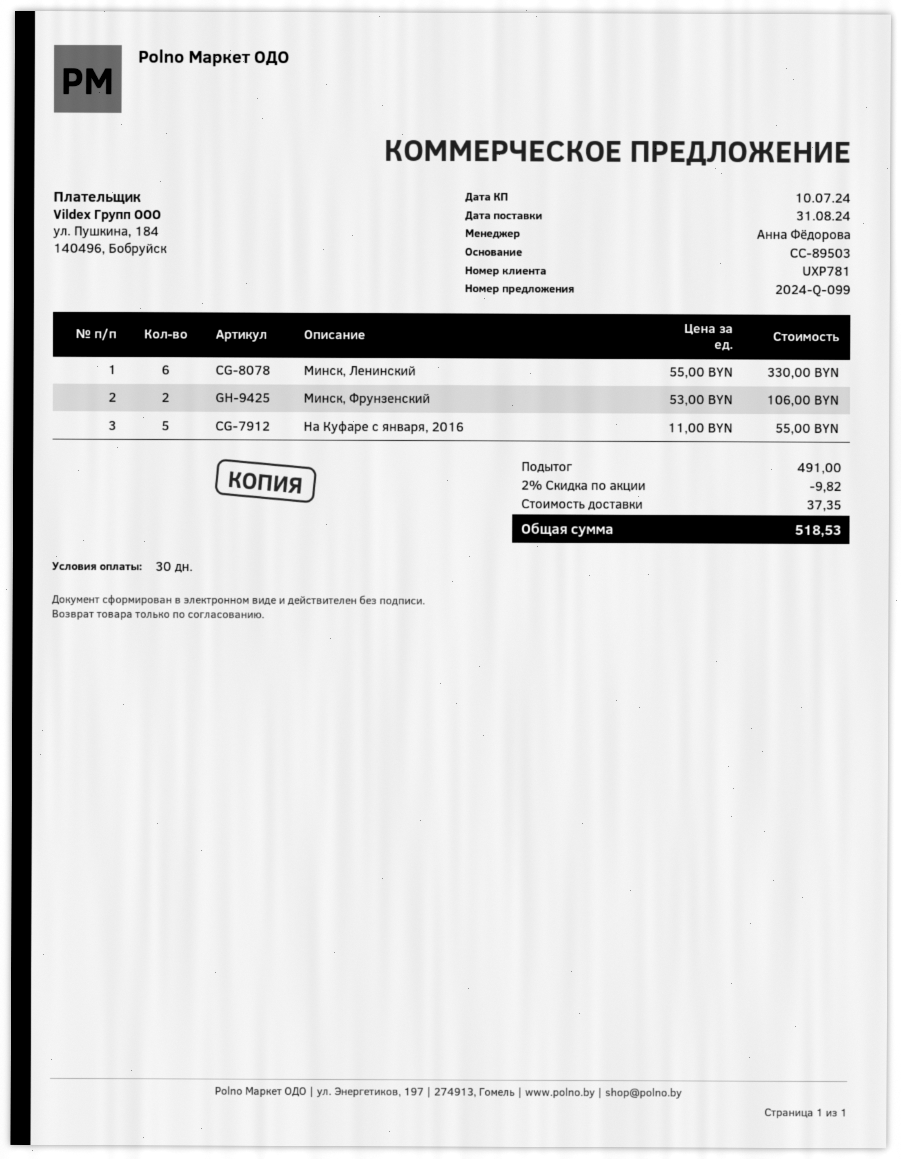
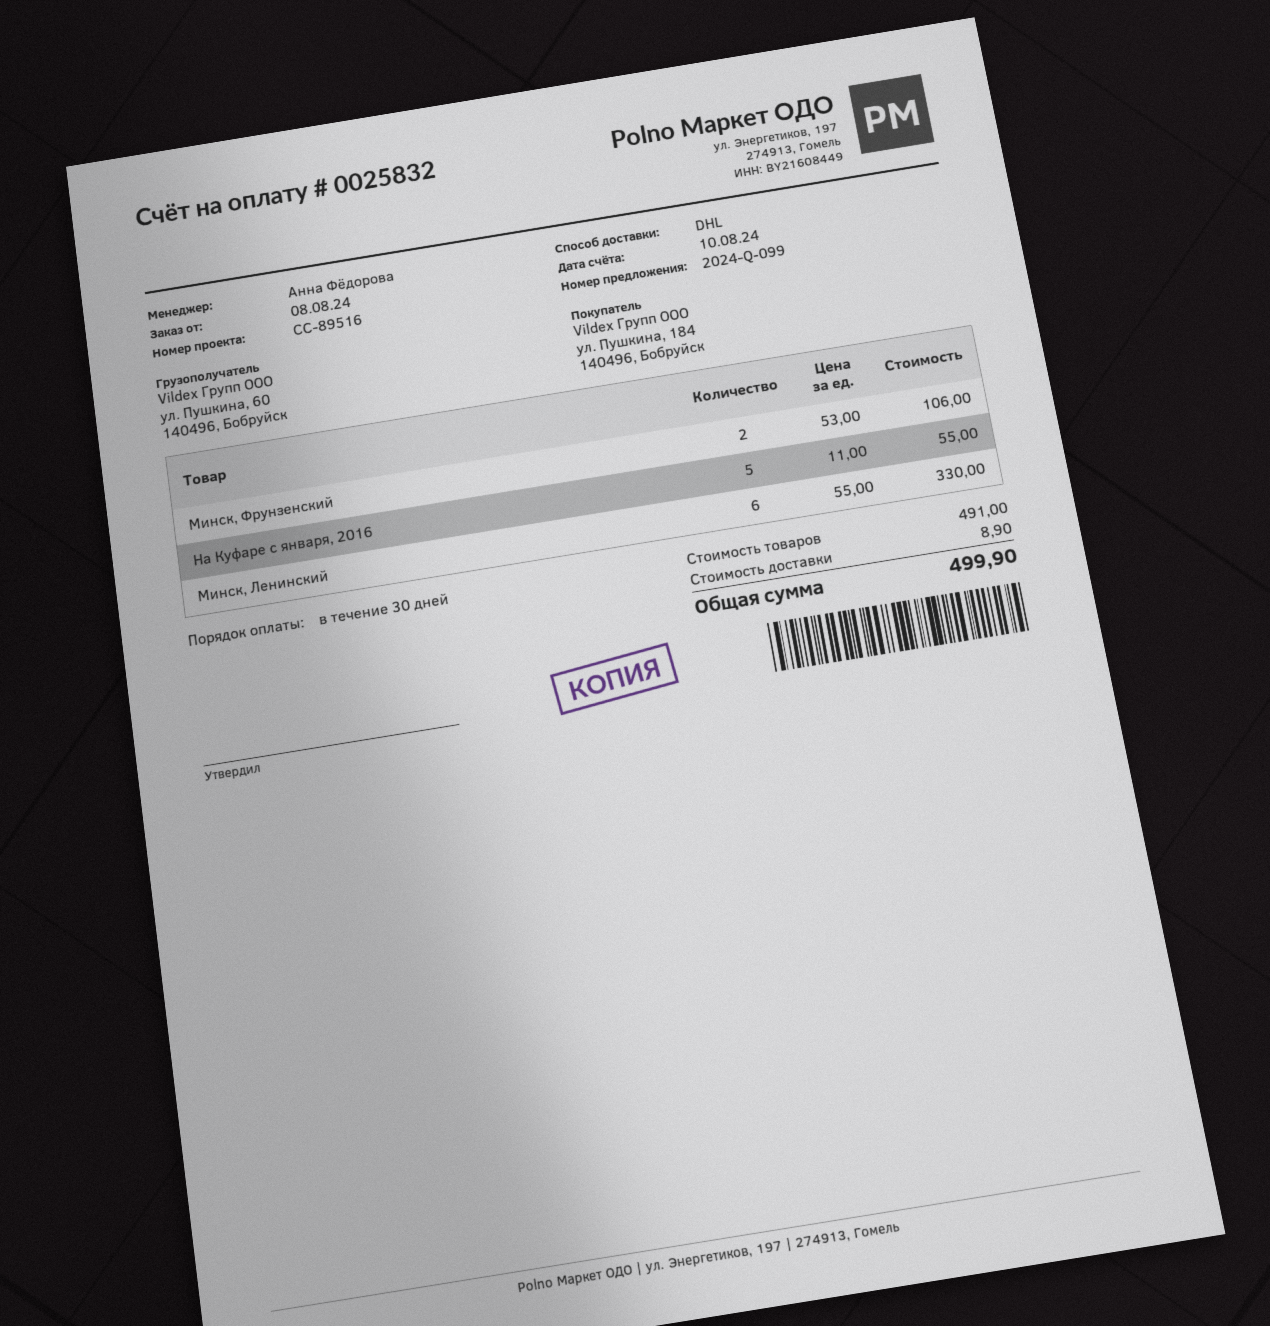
reference: CC-89503 -> CC-89516
discount: 2% = 9.82 -> none
shipping: 37.35 -> 8.90
total: 518.53 -> 499.90

